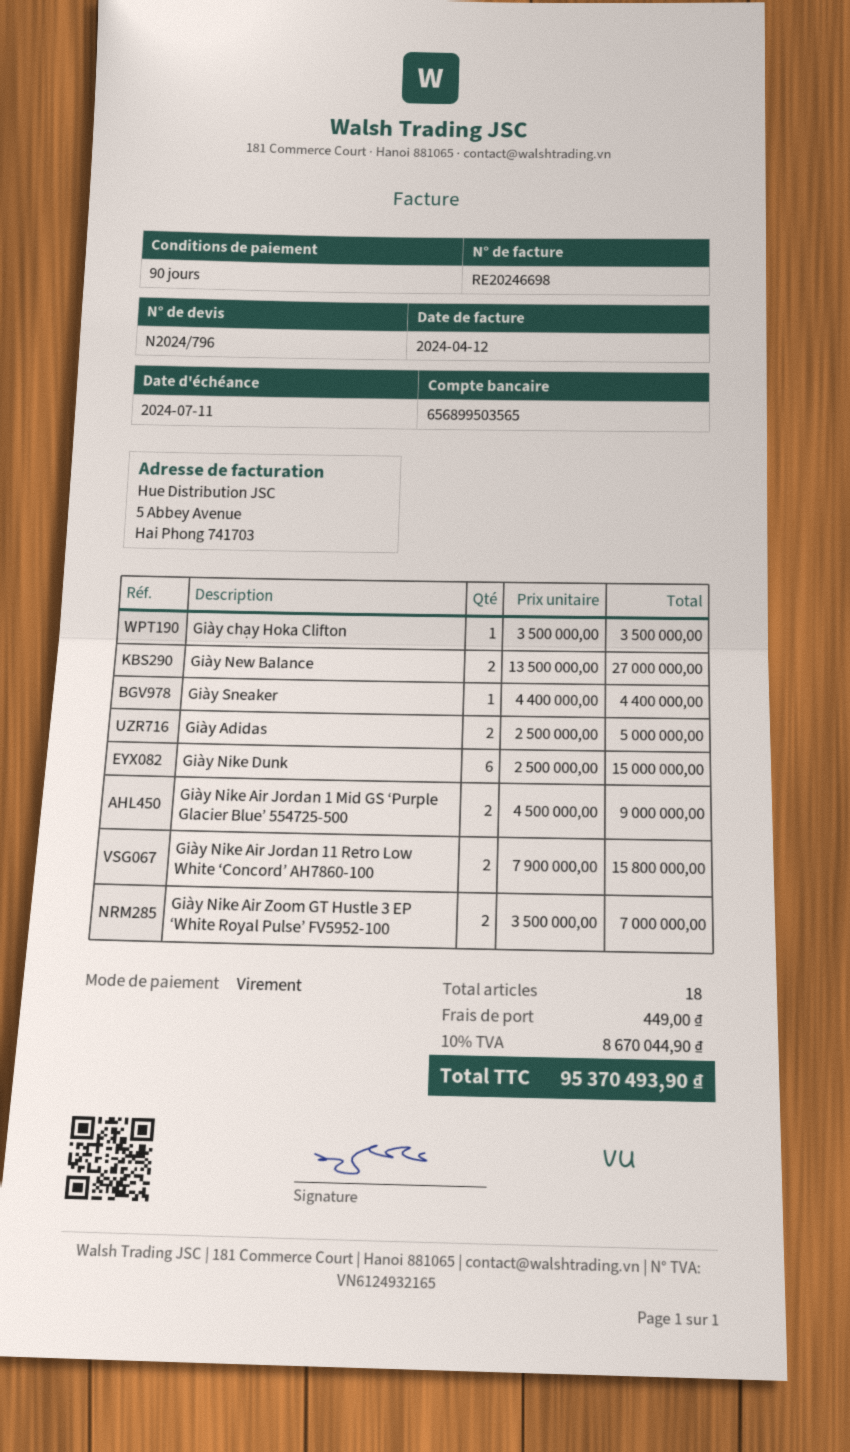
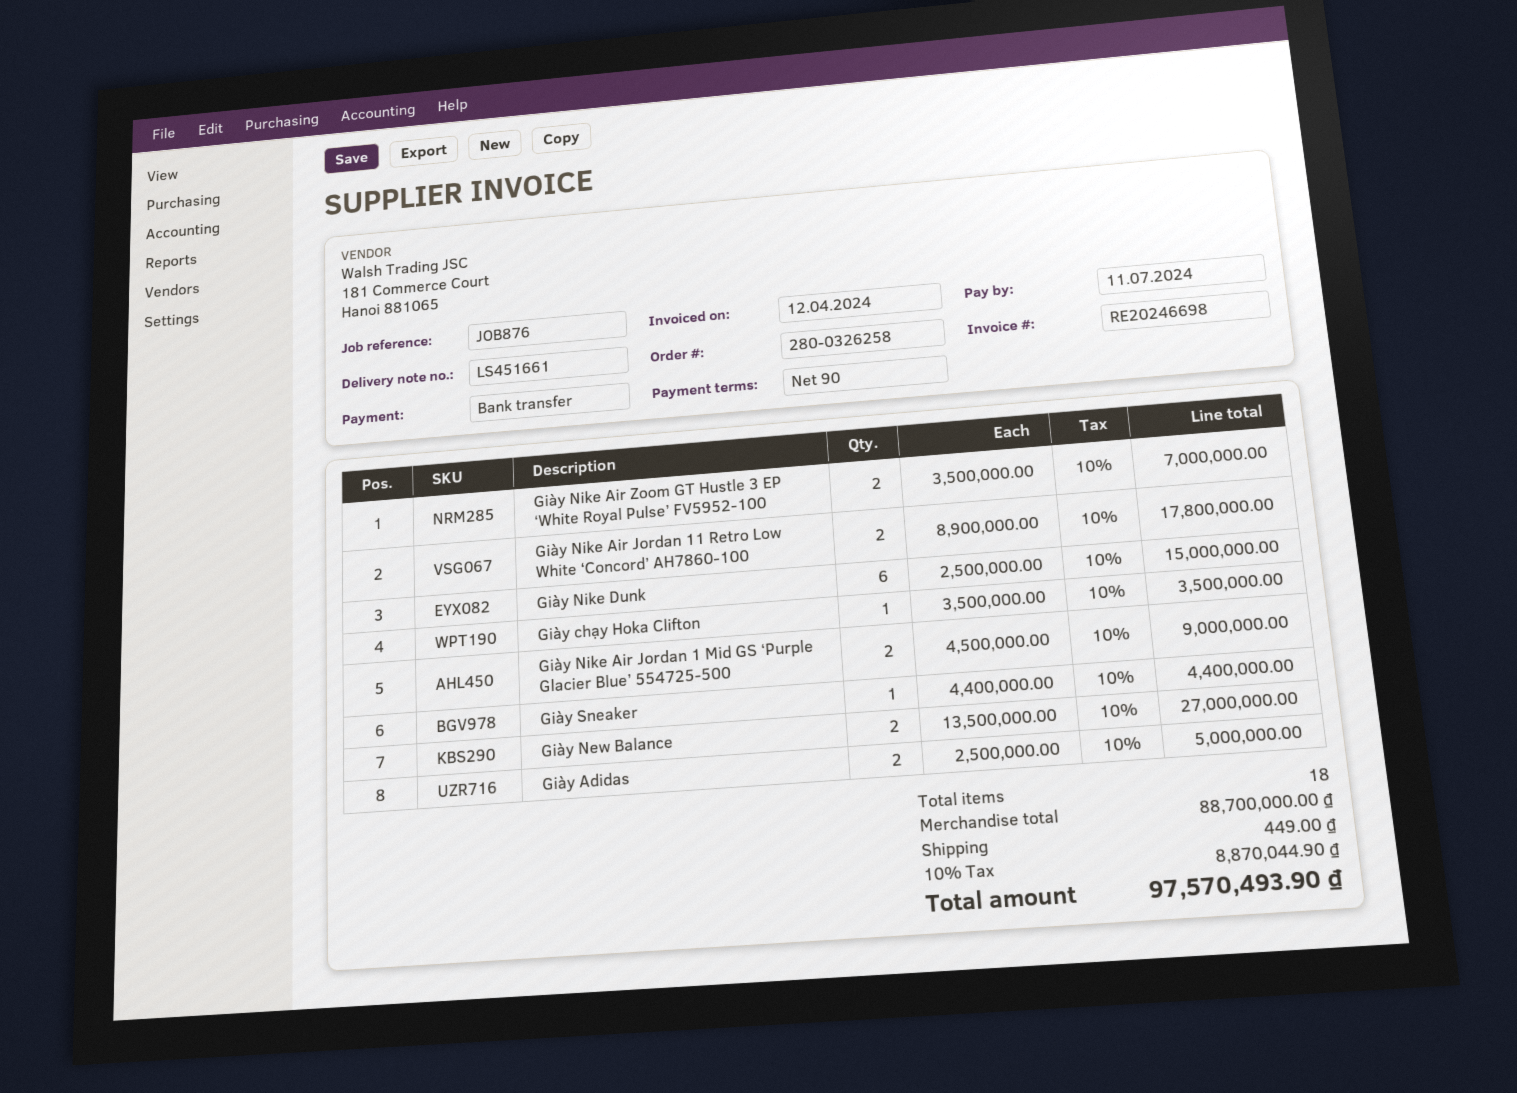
Giày Nike Air Jordan 11 Retro Low White ‘Concord’ AH7860-100: 2 x 7900000.00 = 15800000.00 -> 2 x 8900000.00 = 17800000.00
tax: 10% = 8670044.90 -> 10% = 8870044.90
total: 95370493.90 -> 97570493.90

